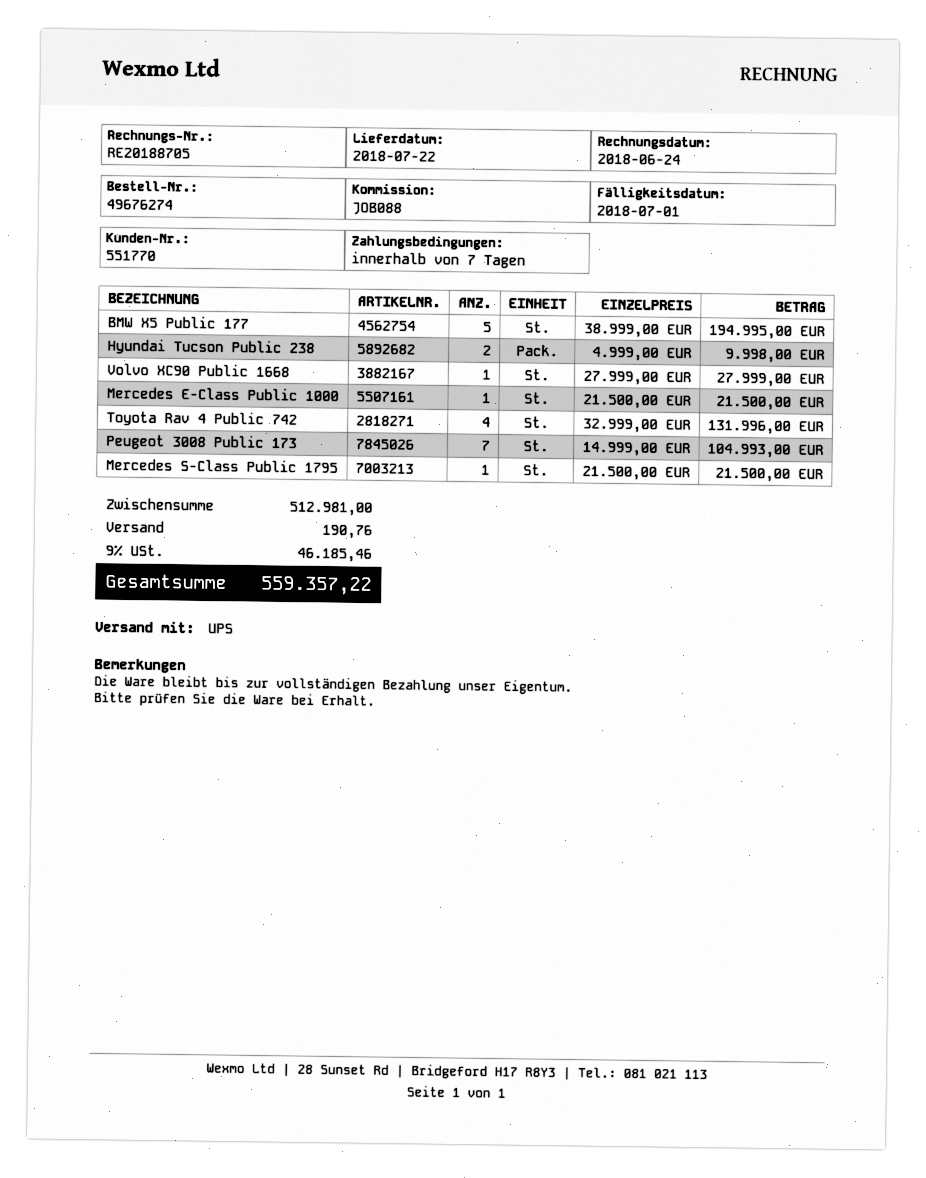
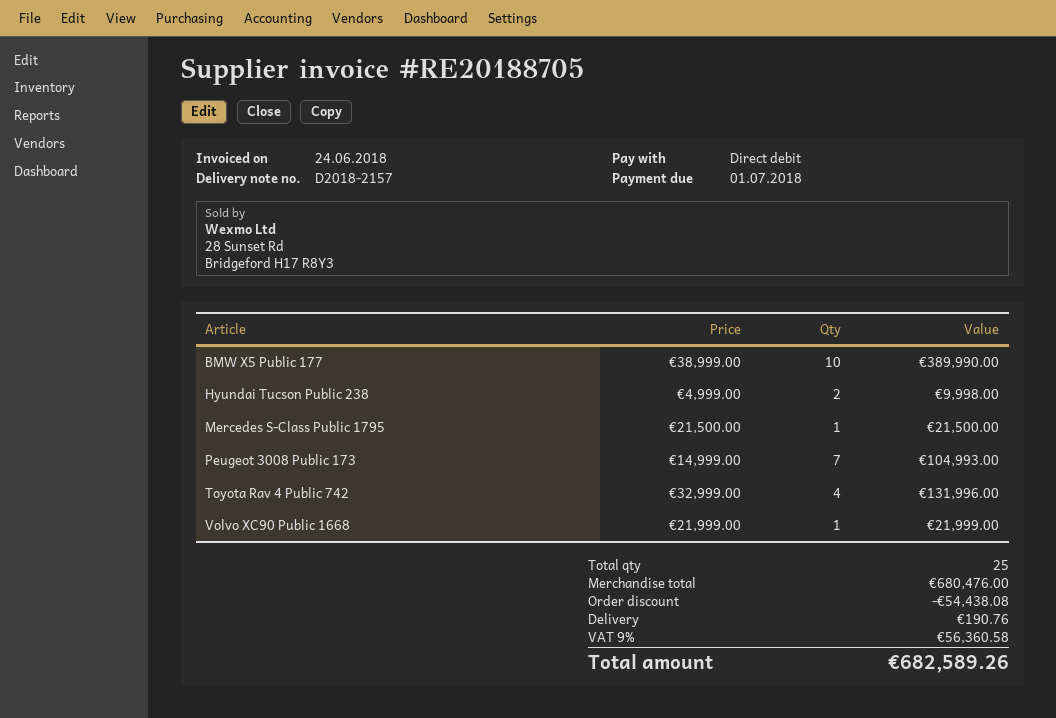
BMW X5 Public 177: 5 x 38999.00 = 194995.00 -> 10 x 38999.00 = 389990.00
Volvo XC90 Public 1668: 1 x 27999.00 = 27999.00 -> 1 x 21999.00 = 21999.00
Mercedes E-Class Public 1000: 1 x 21500.00 = 21500.00 -> none
subtotal: 512981.00 -> 680476.00
discount: none -> 54438.08
tax: 9% = 46185.46 -> 9% = 56360.58
total: 559357.22 -> 682589.26

